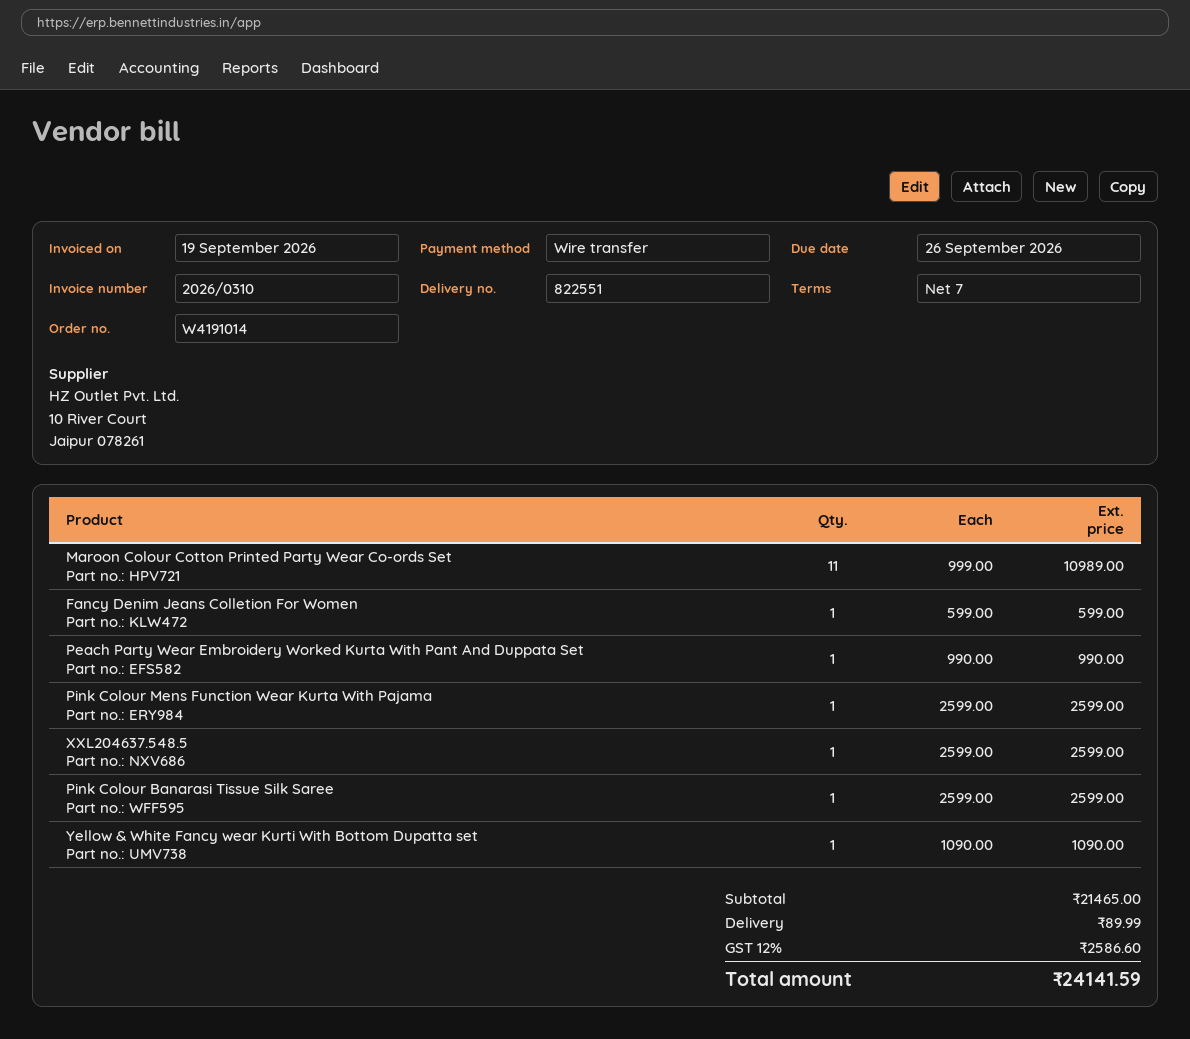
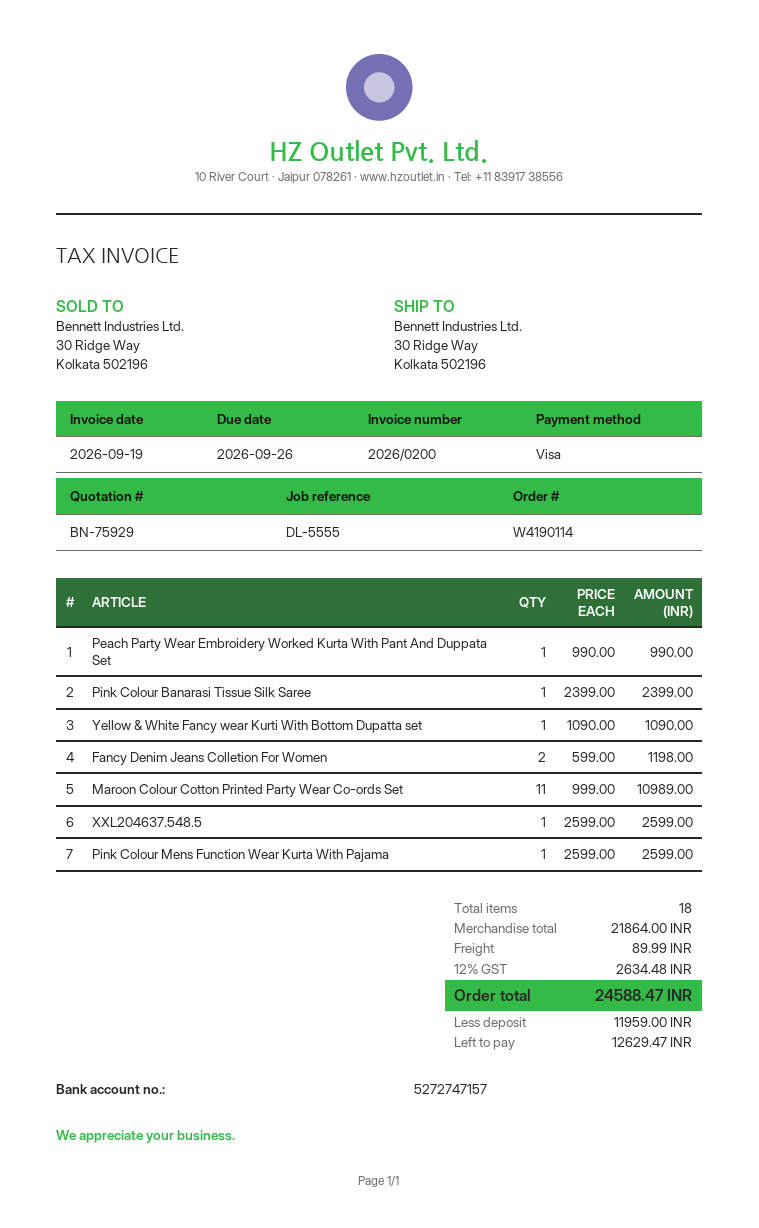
order number: W4191014 -> W4190114
invoice number: 2026/0310 -> 2026/0200
payment method: bank transfer -> Visa
Fancy Denim Jeans Colletion For Women: 1 x 599.00 = 599.00 -> 2 x 599.00 = 1198.00
Pink Colour Banarasi Tissue Silk Saree: 1 x 2599.00 = 2599.00 -> 1 x 2399.00 = 2399.00
subtotal: 21465.00 -> 21864.00
tax: 12% = 2586.60 -> 12% = 2634.48
total: 24141.59 -> 24588.47

